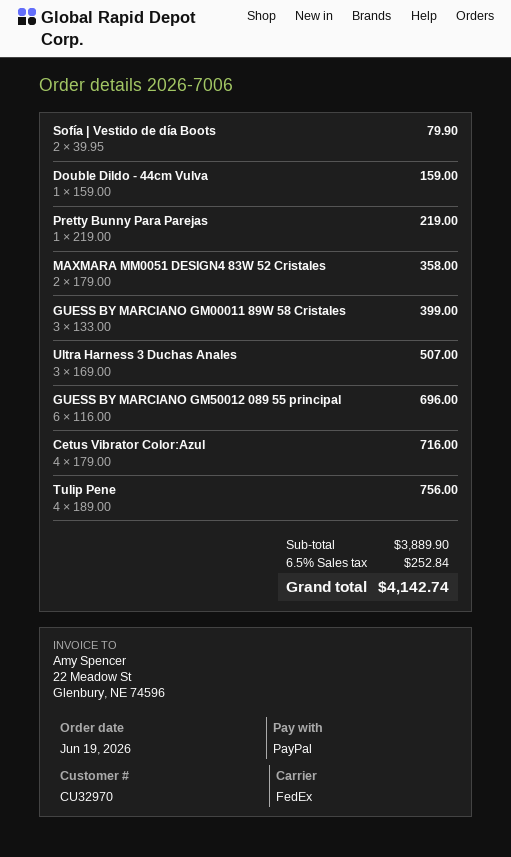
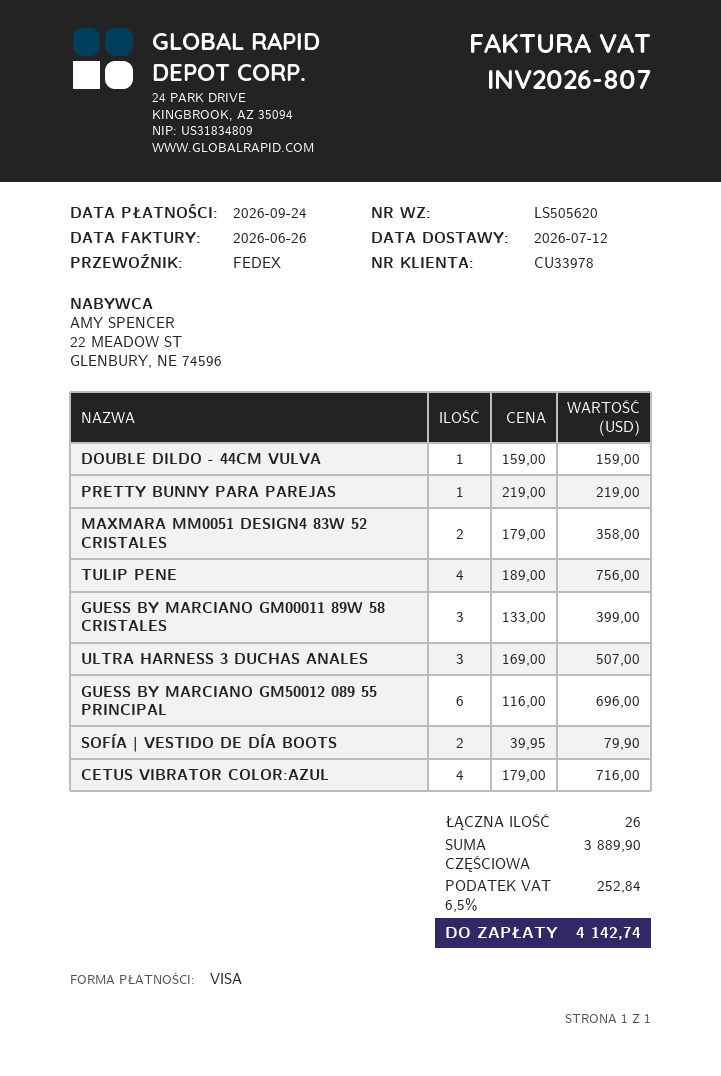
customer number: CU32970 -> CU33978
payment method: PayPal -> Visa

